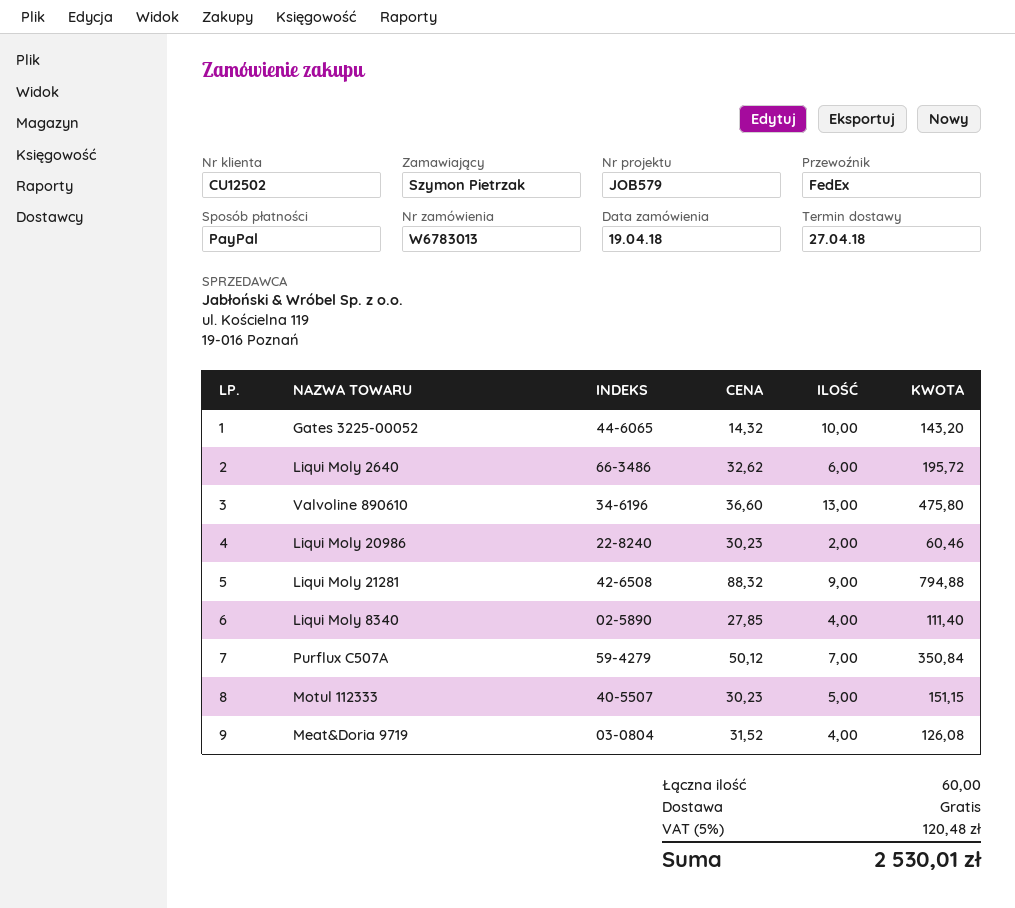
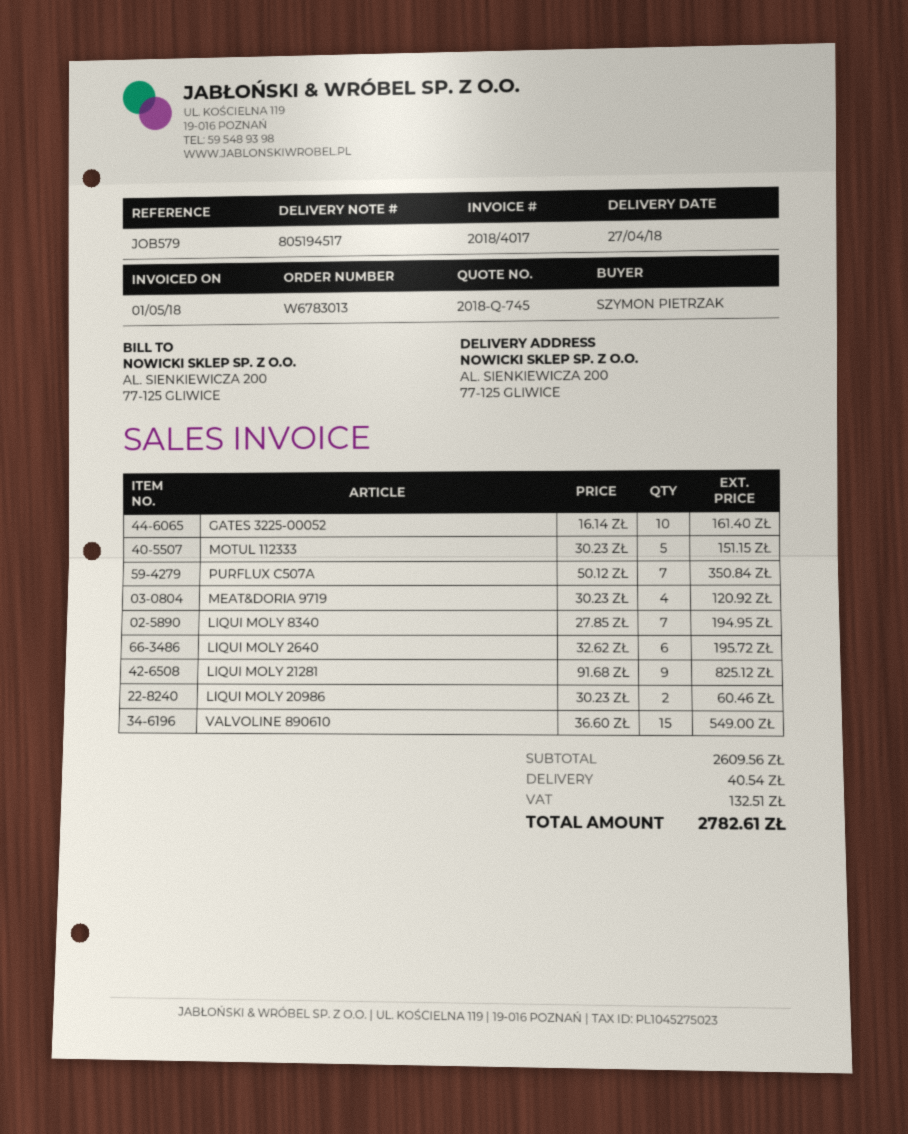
Gates 3225-00052: 10 x 14.32 = 143.20 -> 10 x 16.14 = 161.40
Valvoline 890610: 13 x 36.60 = 475.80 -> 15 x 36.60 = 549.00
Liqui Moly 21281: 9 x 88.32 = 794.88 -> 9 x 91.68 = 825.12
Liqui Moly 8340: 4 x 27.85 = 111.40 -> 7 x 27.85 = 194.95
Meat&Doria 9719: 4 x 31.52 = 126.08 -> 4 x 30.23 = 120.92
shipping: 0.00 -> 40.54
tax: 120.48 -> 132.51
total: 2530.01 -> 2782.61

